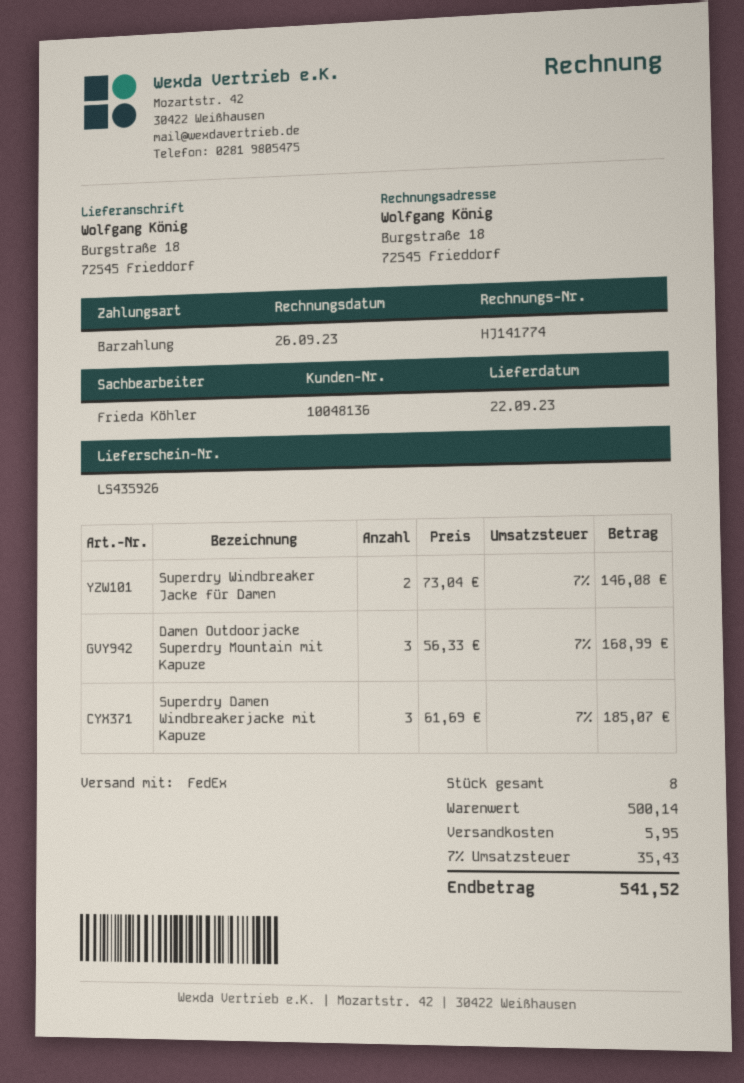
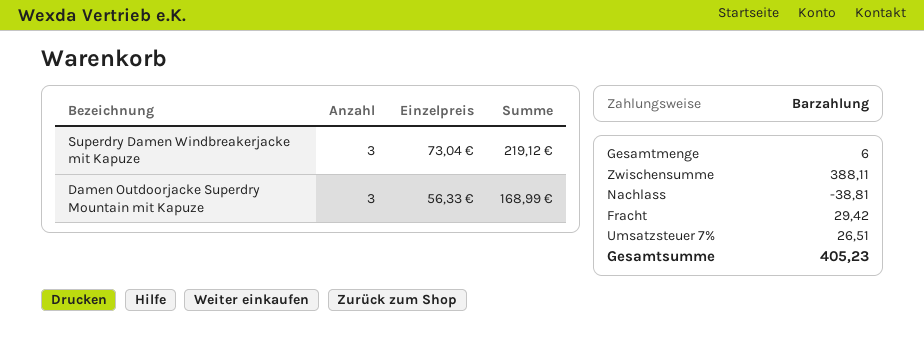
Superdry Windbreaker Jacke für Damen: 2 x 73.04 = 146.08 -> none
Superdry Damen Windbreakerjacke mit Kapuze: 3 x 61.69 = 185.07 -> 3 x 73.04 = 219.12
total quantity: 8 -> 6
subtotal: 500.14 -> 388.11
discount: none -> 38.81
shipping: 5.95 -> 29.42
tax: 7% = 35.43 -> 7% = 26.51
total: 541.52 -> 405.23

